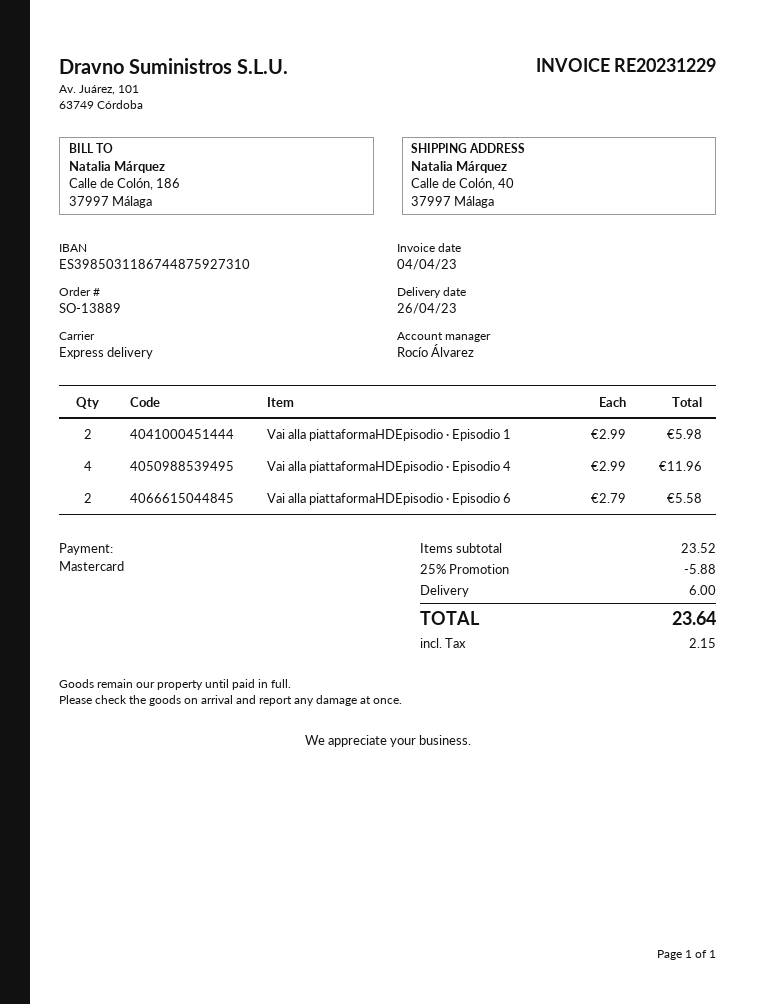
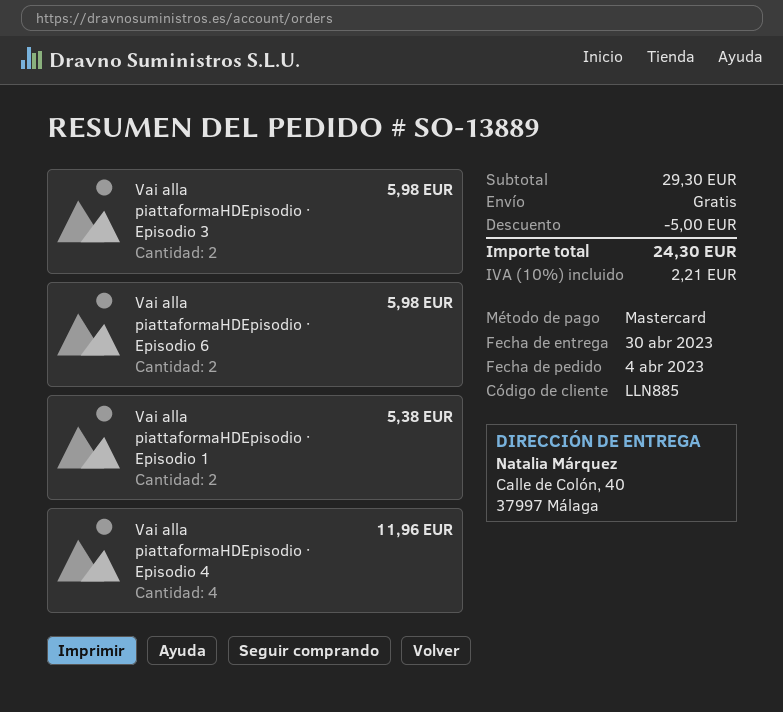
delivery date: 2023-04-26 -> 2023-04-30
Vai alla piattaformaHDEpisodio · Episodio 1: 2 for 5.98 -> 2 for 5.38
Vai alla piattaformaHDEpisodio · Episodio 6: 2 for 5.58 -> 2 for 5.98
Vai alla piattaformaHDEpisodio · Episodio 3: none -> 2 for 5.98
subtotal: 23.52 -> 29.30
discount: 5.88 -> 5.00
shipping: 6.00 -> 0.00
tax: 2.15 -> 2.21
total: 23.64 -> 24.30

